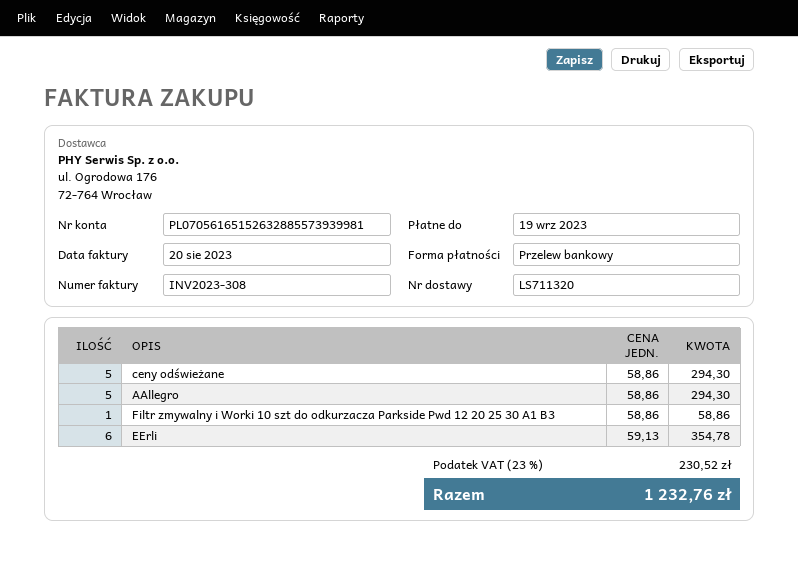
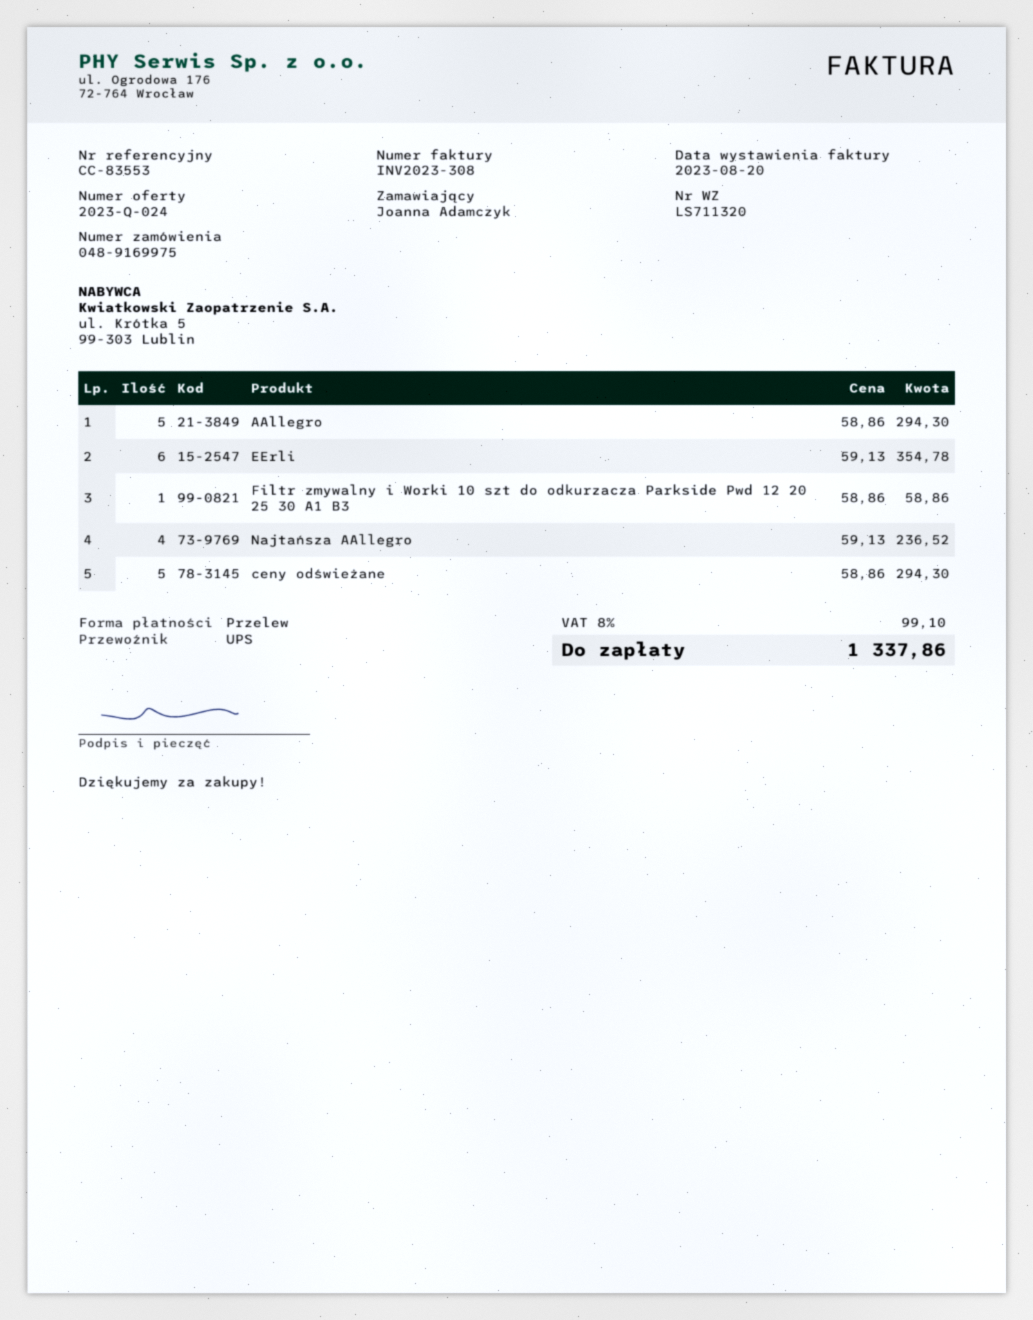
Najtańsza AAllegro: none -> 4 x 59.13 = 236.52
tax: 23% = 230.52 -> 8% = 99.10
total: 1232.76 -> 1337.86

